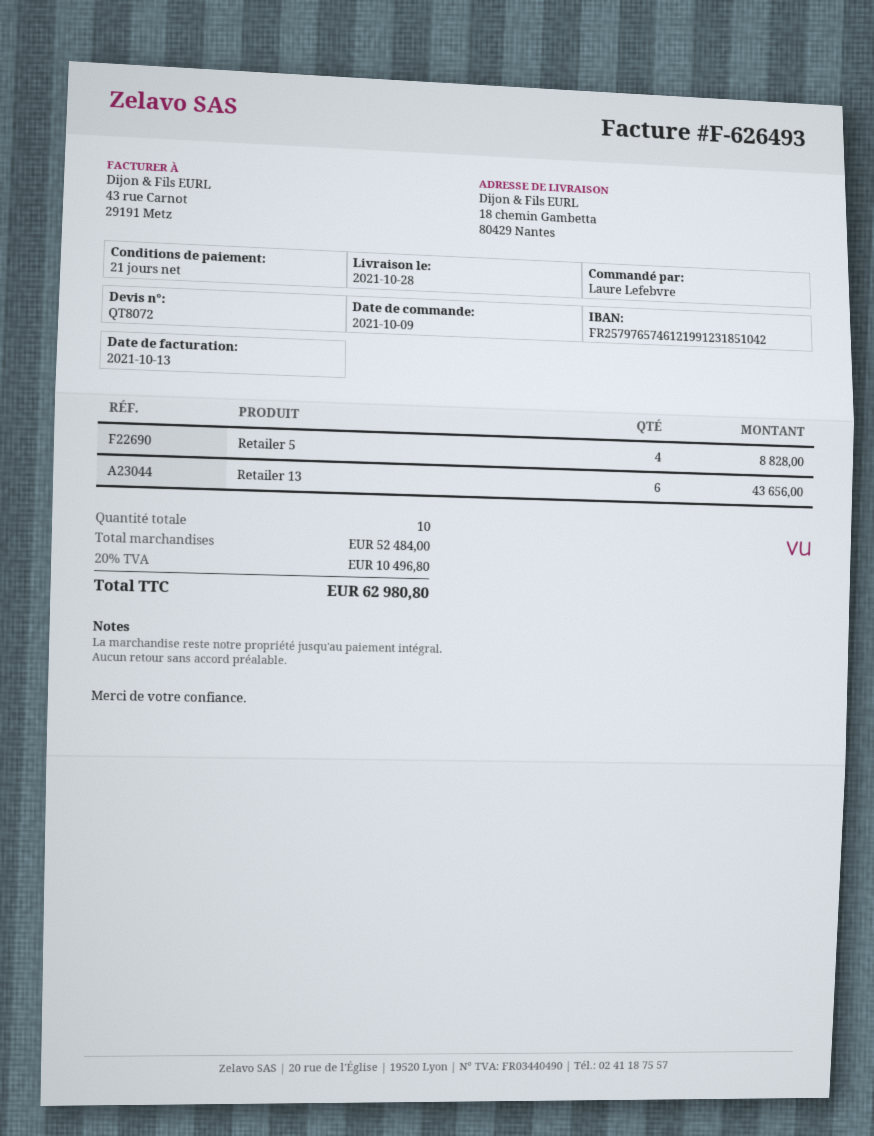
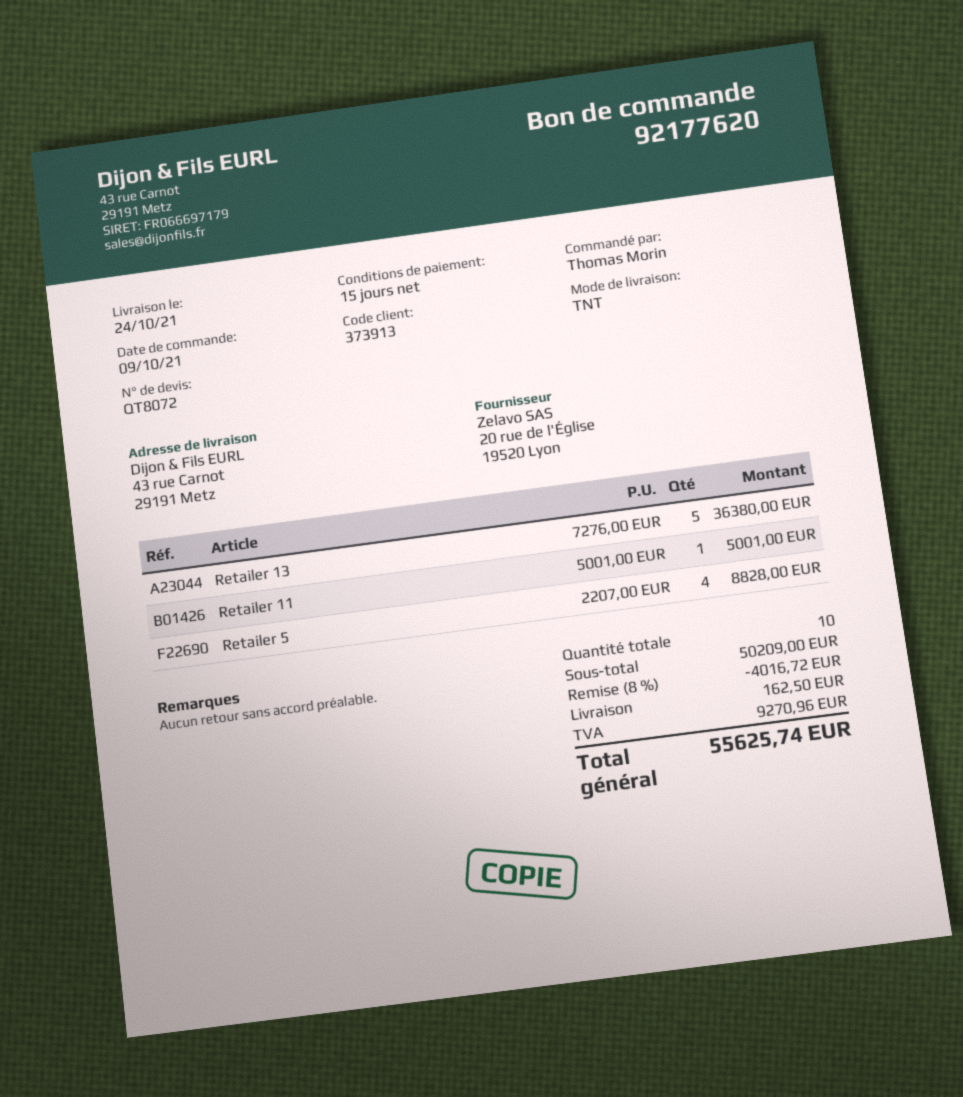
delivery date: 2021-10-28 -> 2021-10-24
payment terms: 21 days -> 15 days
ordered by: Laure Lefebvre -> Thomas Morin
ship to: 18 chemin Gambetta, 80429 Nantes -> 43 rue Carnot, 29191 Metz
Retailer 13: 6 for 43656.00 -> 5 for 36380.00
Retailer 11: none -> 1 for 5001.00
subtotal: 52484.00 -> 50209.00
discount: none -> 8% = 4016.72
shipping: none -> 162.50
tax: 10496.80 -> 9270.96
total: 62980.80 -> 55625.74

